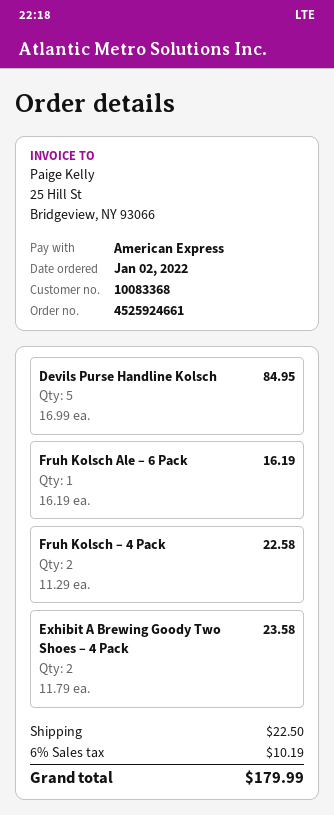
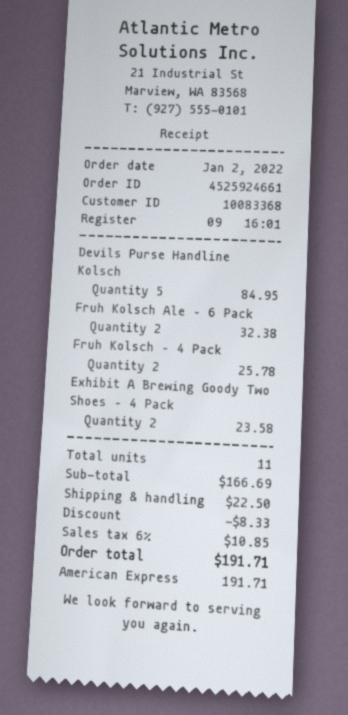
Fruh Kolsch Ale – 6 Pack: 1 for 16.19 -> 2 for 32.38
Fruh Kolsch – 4 Pack: 2 for 22.58 -> 2 for 25.78
discount: none -> 8.33
tax: 6% = 10.19 -> 6% = 10.85
total: 179.99 -> 191.71

